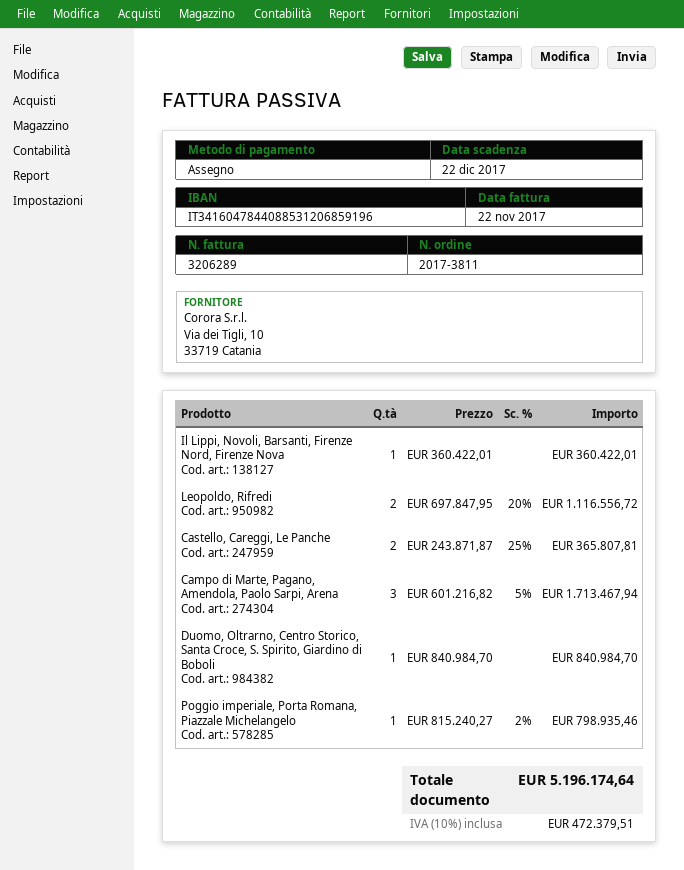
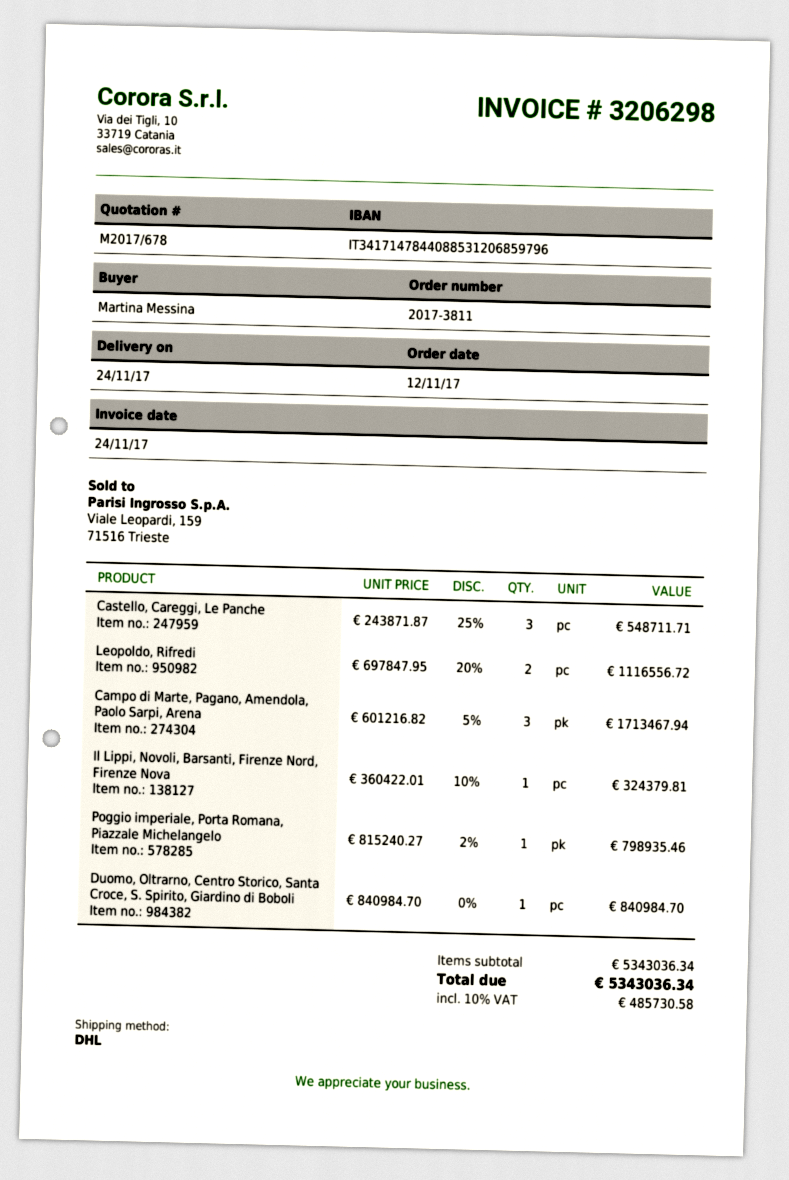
invoice number: 3206289 -> 3206298
invoice date: 2017-11-22 -> 2017-11-24
bank account: IT3416047844088531206859196 -> IT3417147844088531206859796
Il Lippi, Novoli, Barsanti, Firenze Nord, Firenze Nova: 1 x 360422.01 = 360422.01 -> 1 x 360422.01 - 10% = 324379.81
Castello, Careggi, Le Panche: 2 x 243871.87 - 25% = 365807.81 -> 3 x 243871.87 - 25% = 548711.71
tax: 10% = 472379.51 -> 10% = 485730.58
total: 5196174.64 -> 5343036.34

